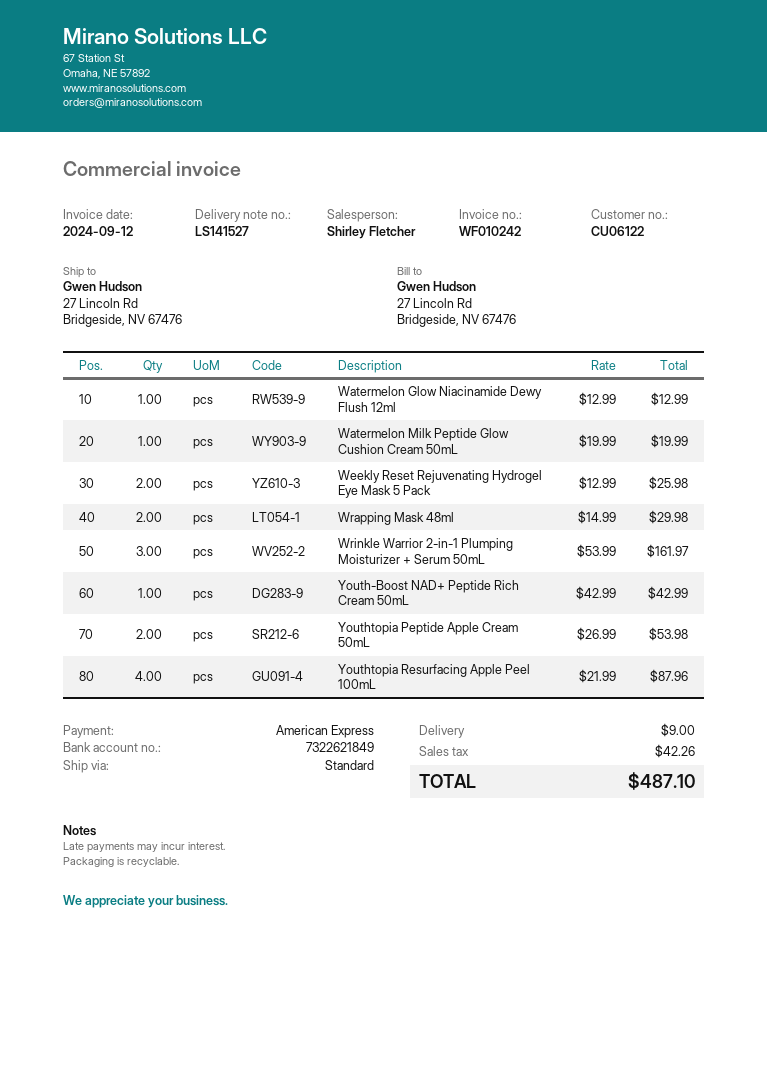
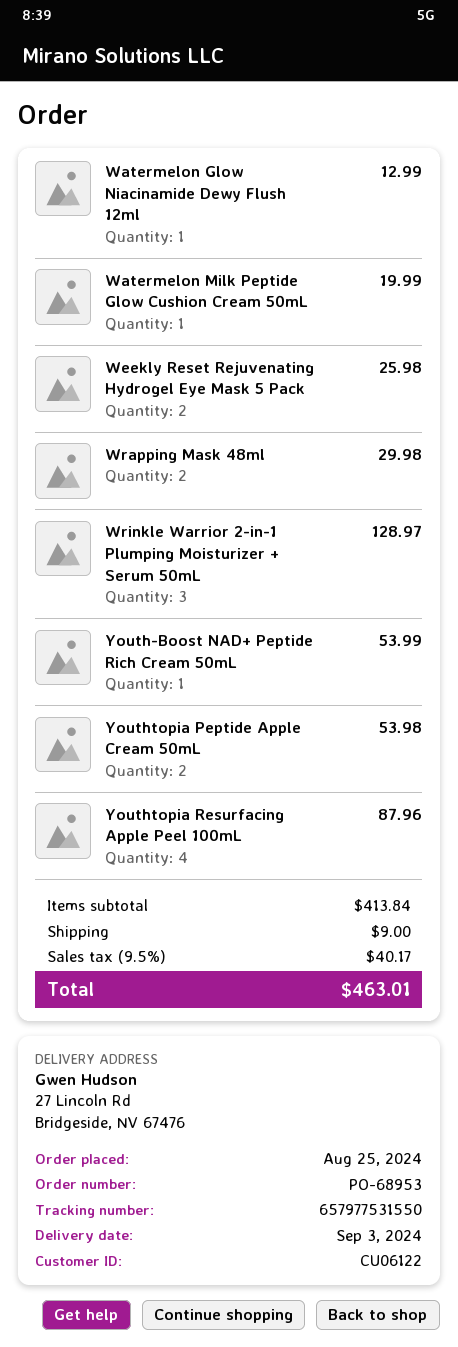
Wrinkle Warrior 2-in-1 Plumping Moisturizer + Serum 50mL: 3 for 161.97 -> 3 for 128.97
Youth-Boost NAD+ Peptide Rich Cream 50mL: 1 for 42.99 -> 1 for 53.99
tax: 42.26 -> 40.17
total: 487.10 -> 463.01

